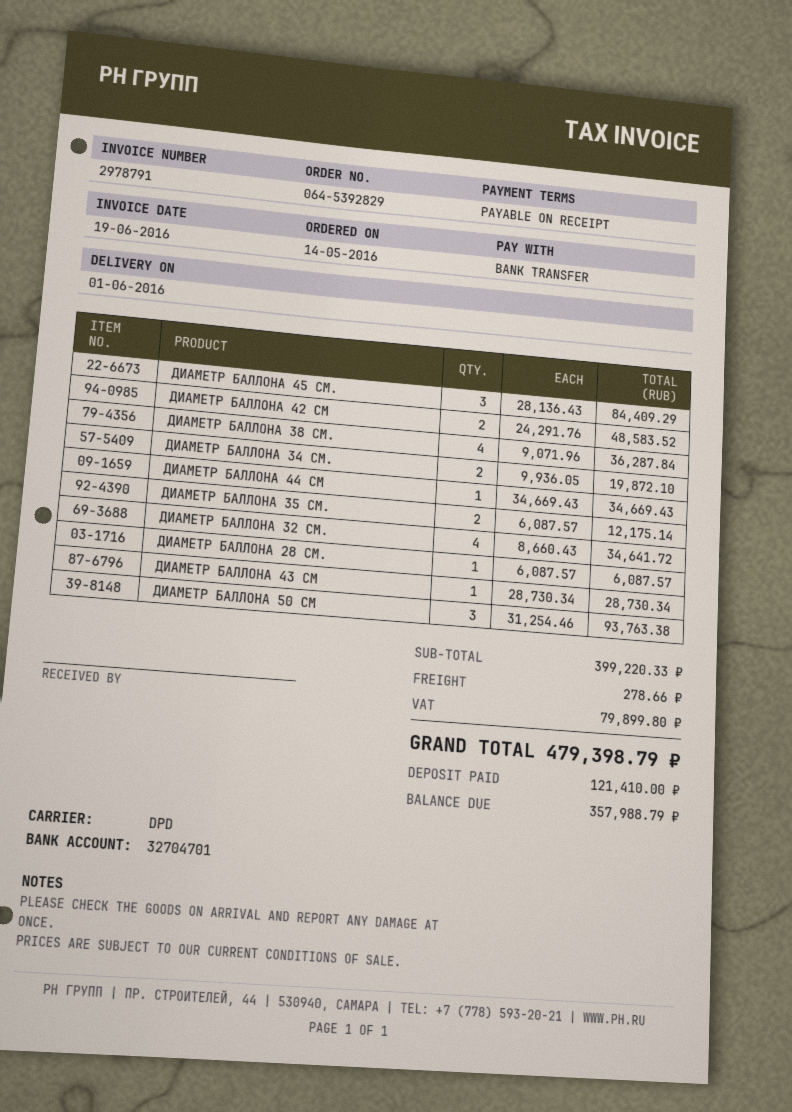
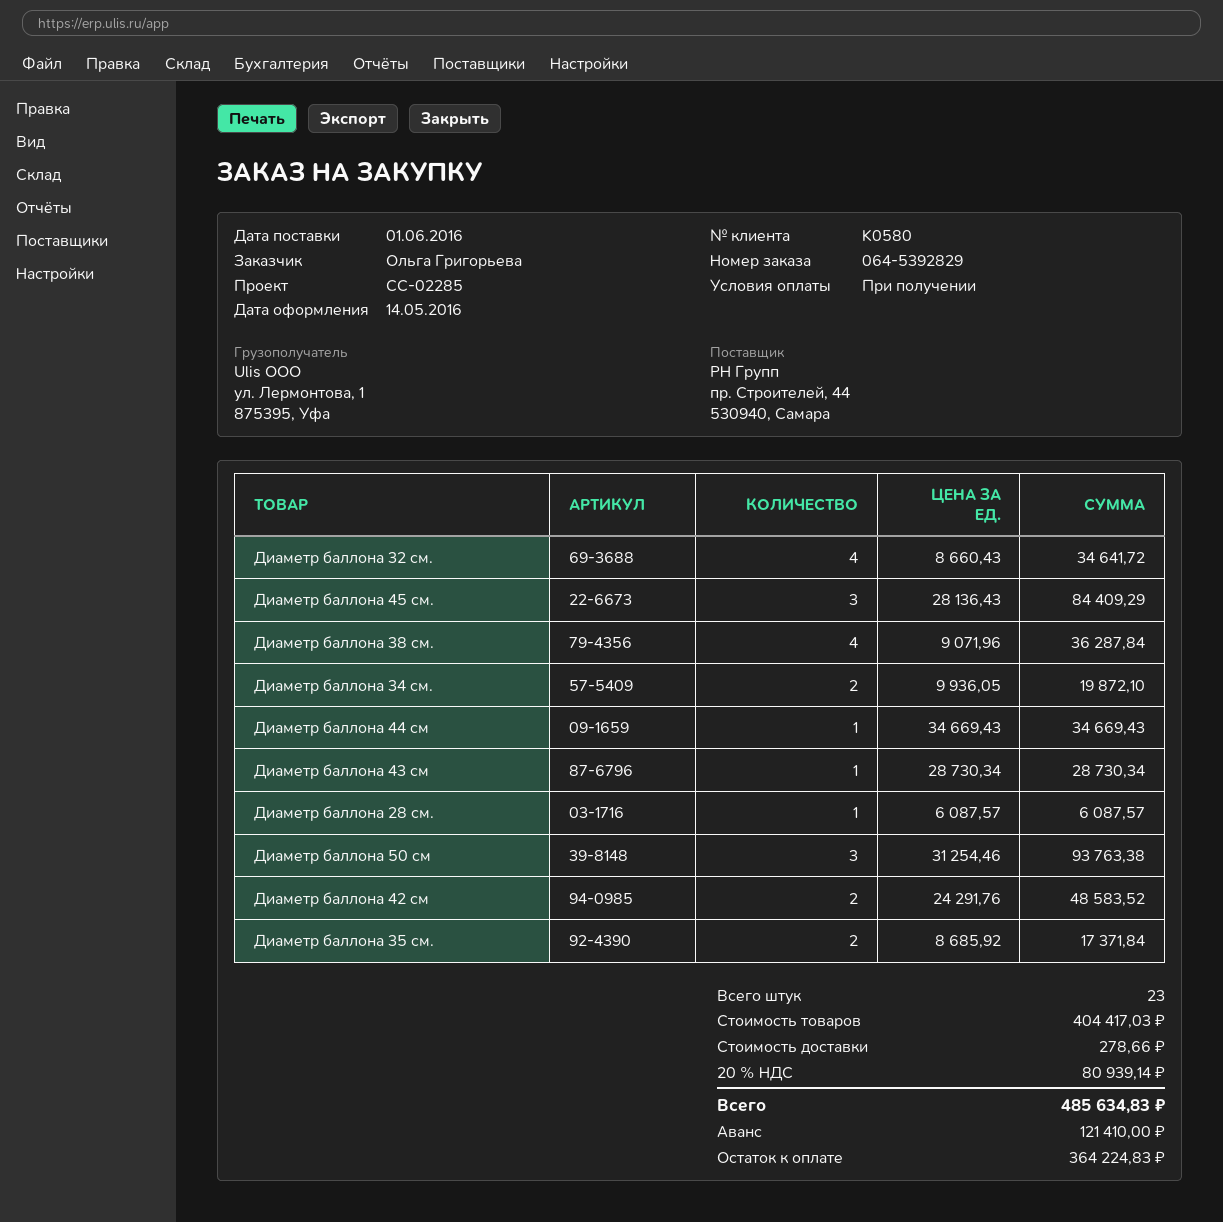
ДИАМЕТР БАЛЛОНА 35 СМ.: 2 x 6087.57 = 12175.14 -> 2 x 8685.92 = 17371.84
subtotal: 399220.33 -> 404417.03
tax: 79899.80 -> 80939.14
total: 479398.79 -> 485634.83
balance: 357988.79 -> 364224.83

